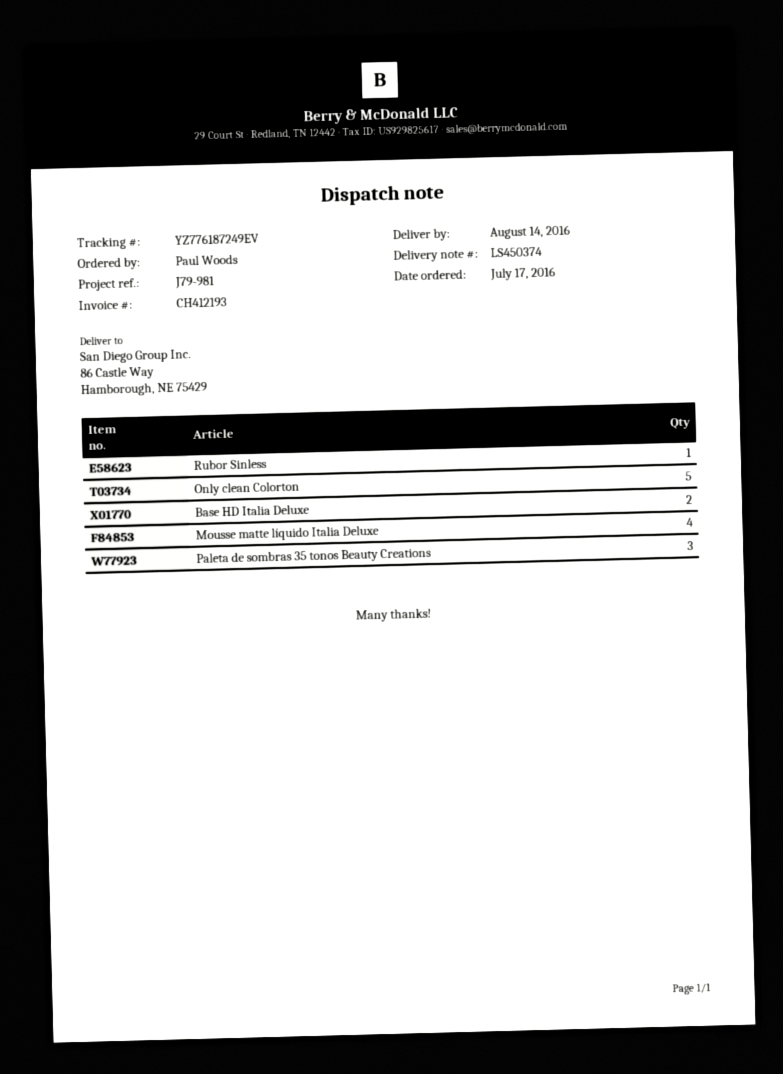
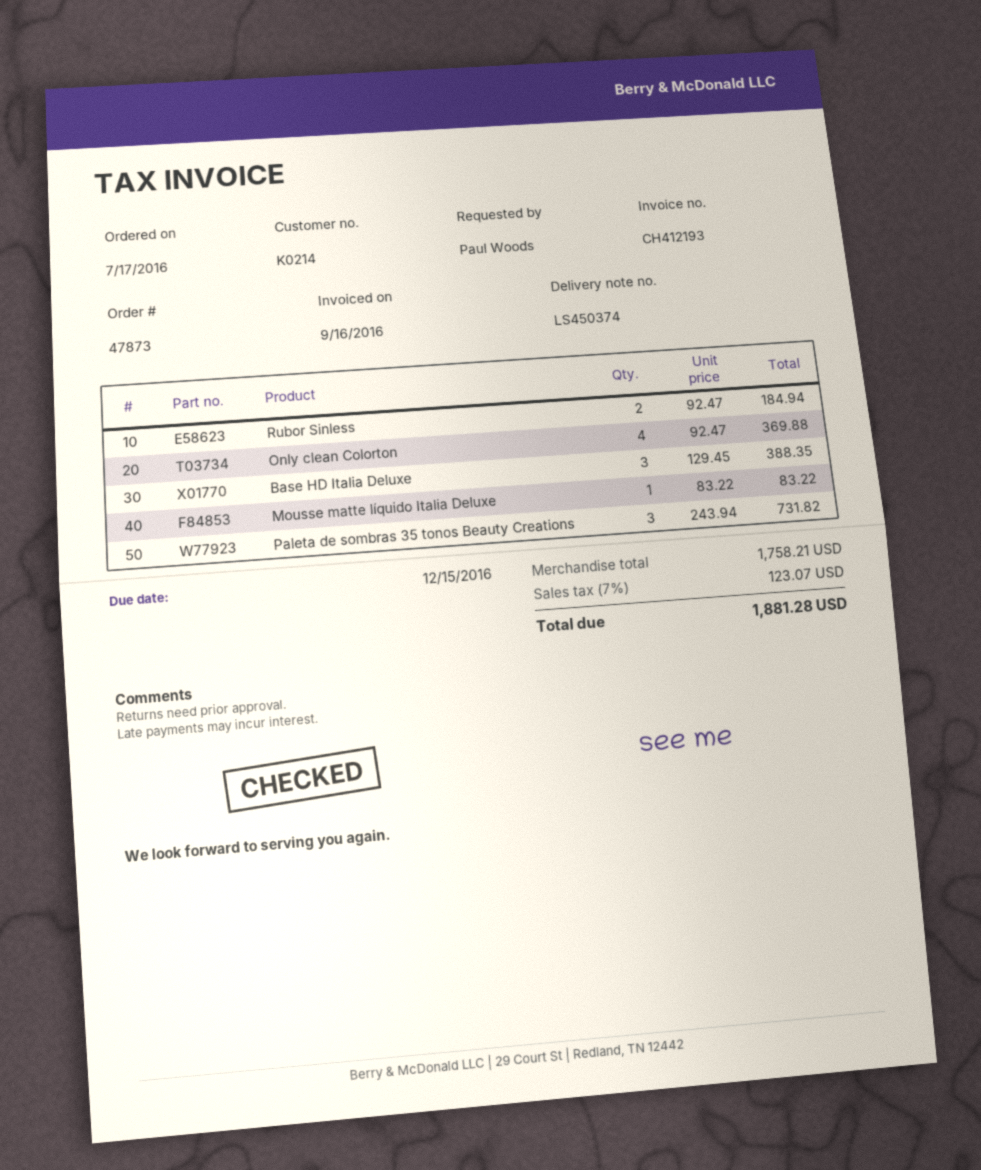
Rubor Sinless: 1 -> 2
Only clean Colorton: 5 -> 4
Base HD Italia Deluxe: 2 -> 3
Mousse matte líquido Italia Deluxe: 4 -> 1

